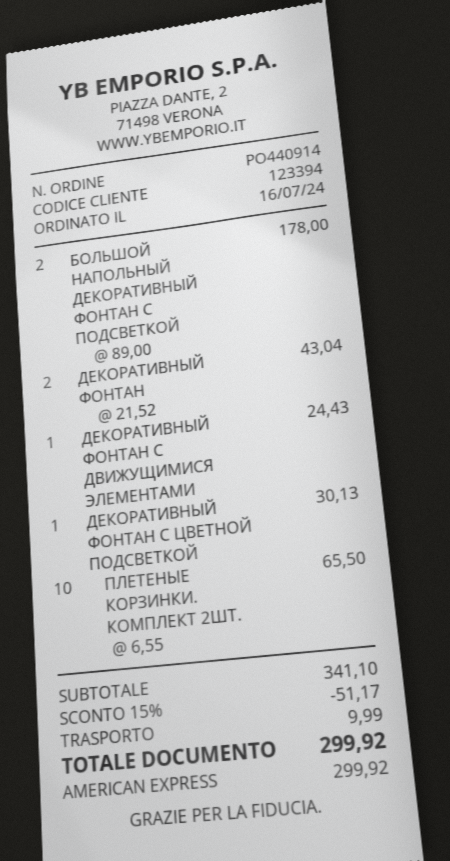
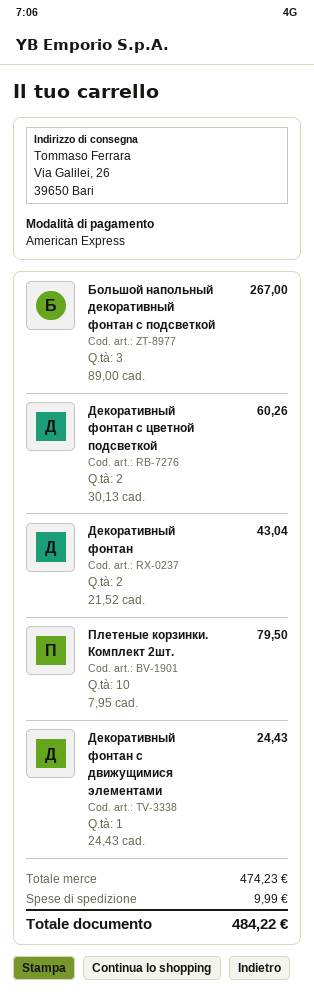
БОЛЬШОЙ НАПОЛЬНЫЙ ДЕКОРАТИВНЫЙ ФОНТАН С ПОДСВЕТКОЙ: 2 x 89.00 = 178.00 -> 3 x 89.00 = 267.00
ДЕКОРАТИВНЫЙ ФОНТАН С ЦВЕТНОЙ ПОДСВЕТКОЙ: 1 x 30.13 = 30.13 -> 2 x 30.13 = 60.26
ПЛЕТЕНЫЕ КОРЗИНКИ. КОМПЛЕКТ 2ШТ.: 10 x 6.55 = 65.50 -> 10 x 7.95 = 79.50
subtotal: 341.10 -> 474.23
discount: 15% = 51.17 -> none
total: 299.92 -> 484.22

